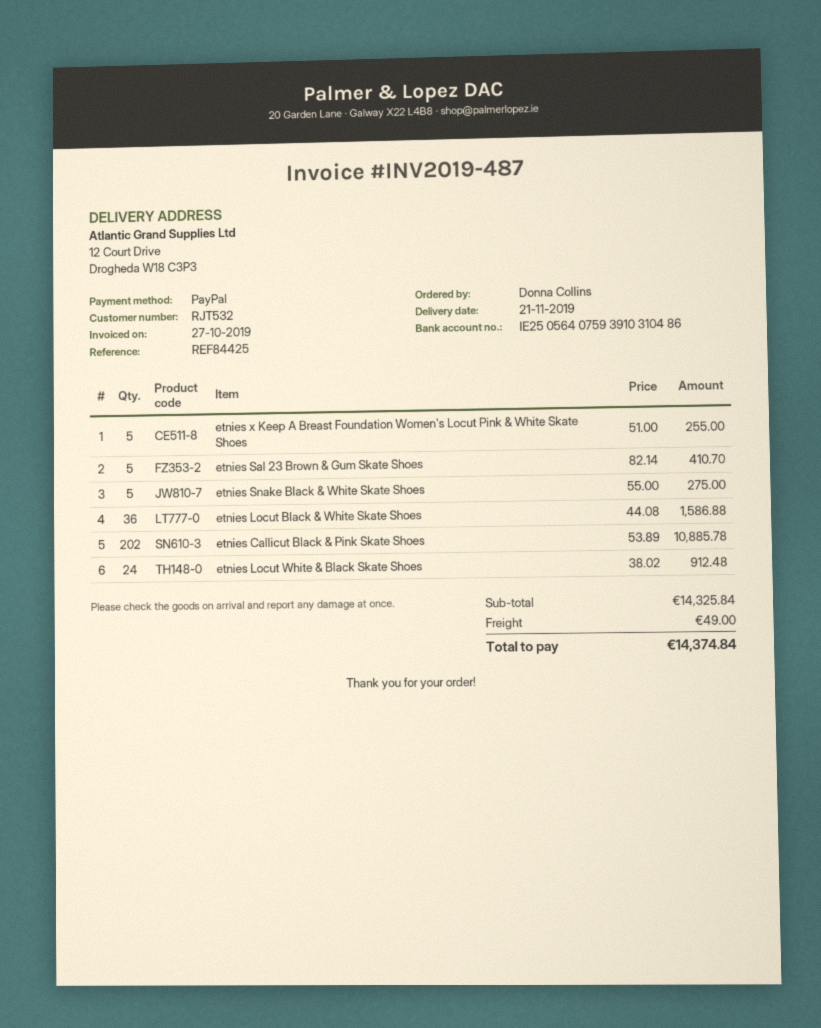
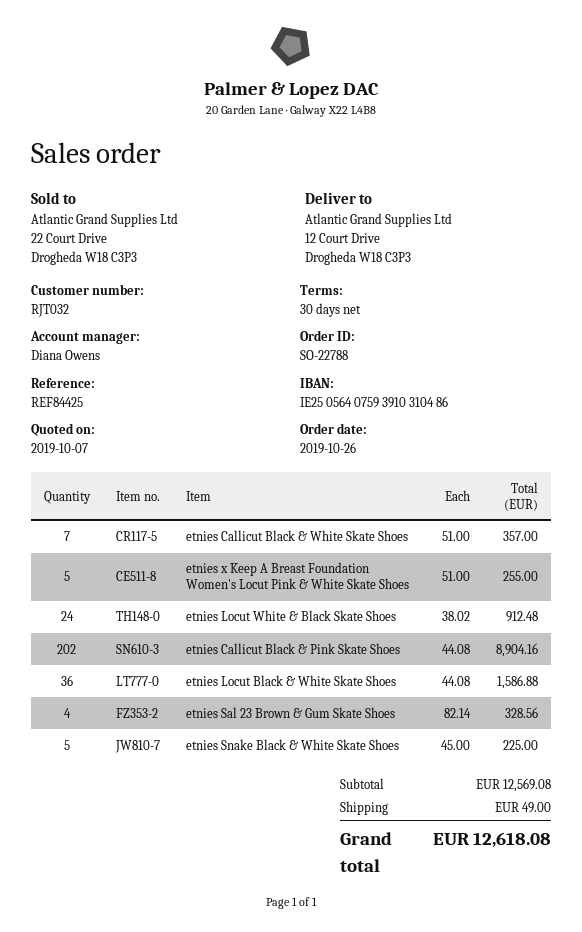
customer number: RJT532 -> RJT032
etnies Sal 23 Brown & Gum Skate Shoes: 5 x 82.14 = 410.70 -> 4 x 82.14 = 328.56
etnies Snake Black & White Skate Shoes: 5 x 55.00 = 275.00 -> 5 x 45.00 = 225.00
etnies Callicut Black & Pink Skate Shoes: 202 x 53.89 = 10885.78 -> 202 x 44.08 = 8904.16
etnies Callicut Black & White Skate Shoes: none -> 7 x 51.00 = 357.00
subtotal: 14325.84 -> 12569.08
total: 14374.84 -> 12618.08

